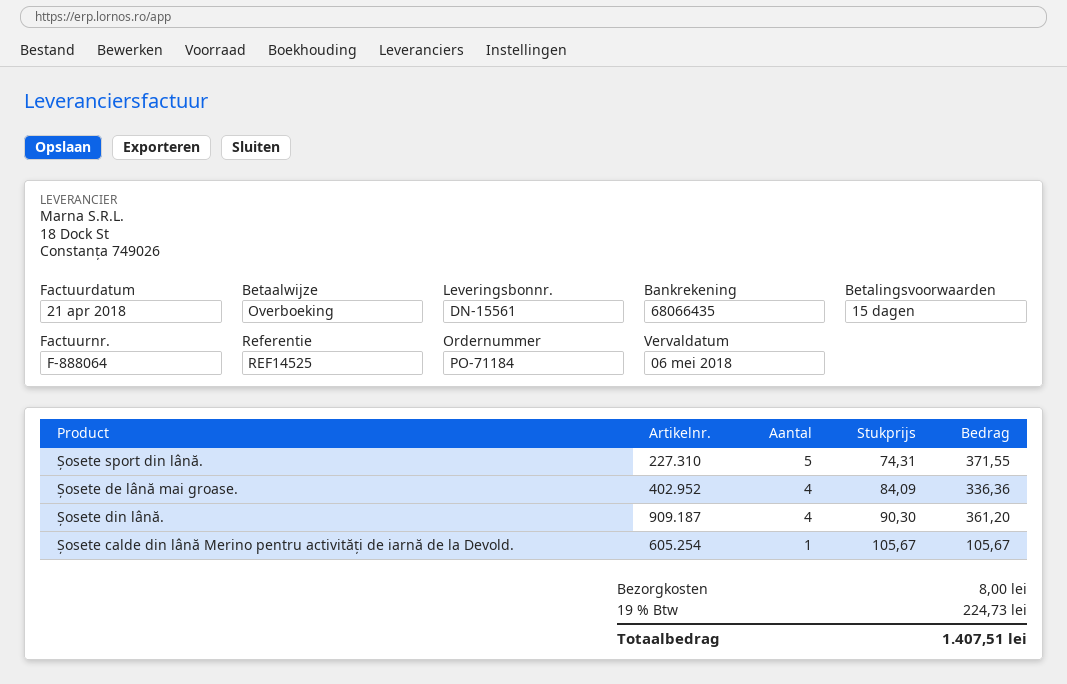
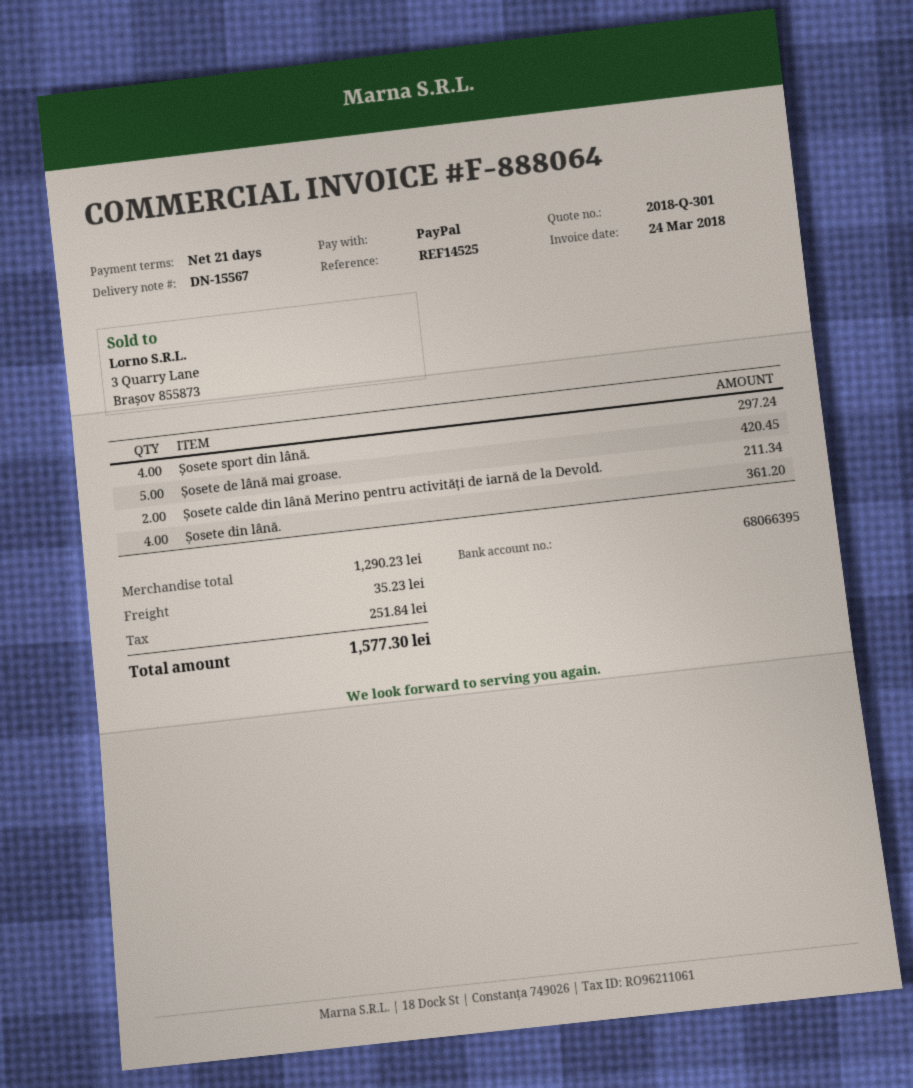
delivery note number: DN-15561 -> DN-15567
invoice date: 2018-04-21 -> 2018-03-24
payment terms: 15 days -> 21 days
payment method: bank transfer -> PayPal
bank account: 68066435 -> 68066395
Șosete sport din lână.: 5 for 371.55 -> 4 for 297.24
Șosete de lână mai groase.: 4 for 336.36 -> 5 for 420.45
Șosete calde din lână Merino pentru activități de iarnă de la Devold.: 1 for 105.67 -> 2 for 211.34
shipping: 8.00 -> 35.23
tax: 224.73 -> 251.84
total: 1407.51 -> 1577.30

